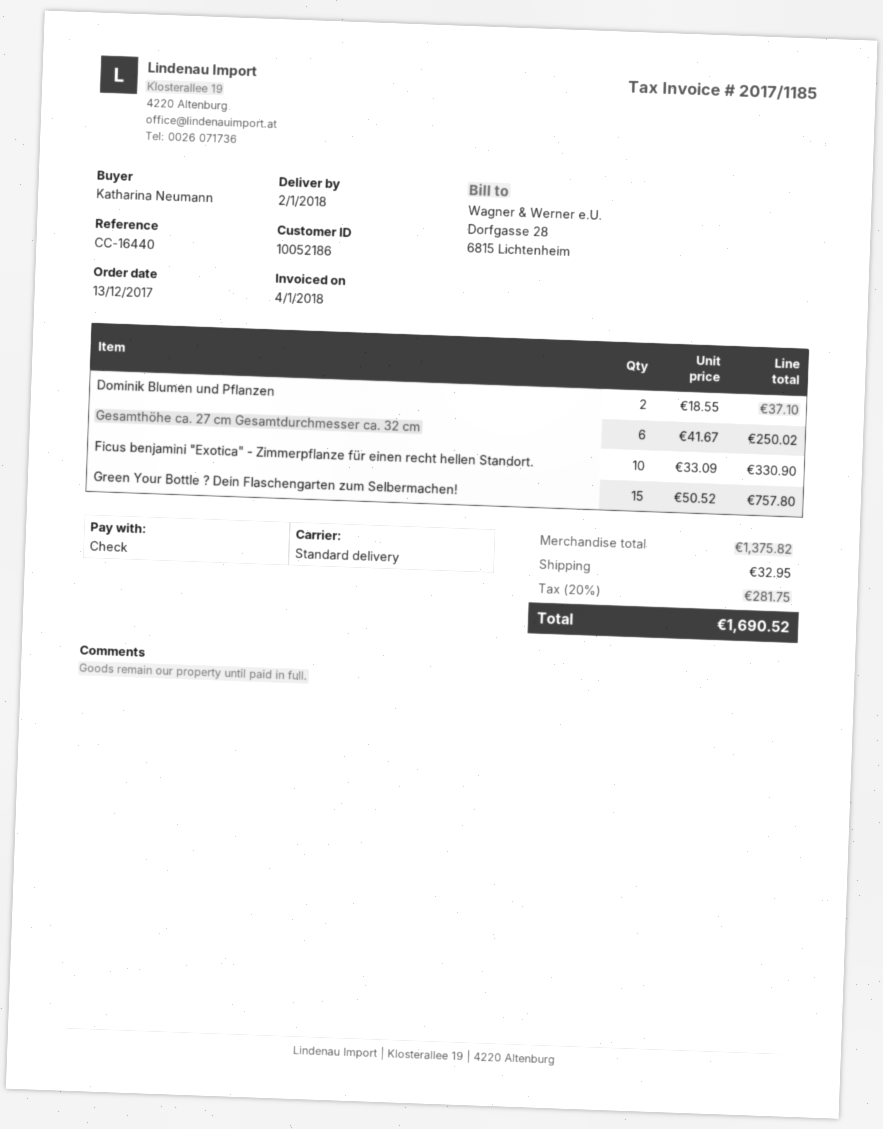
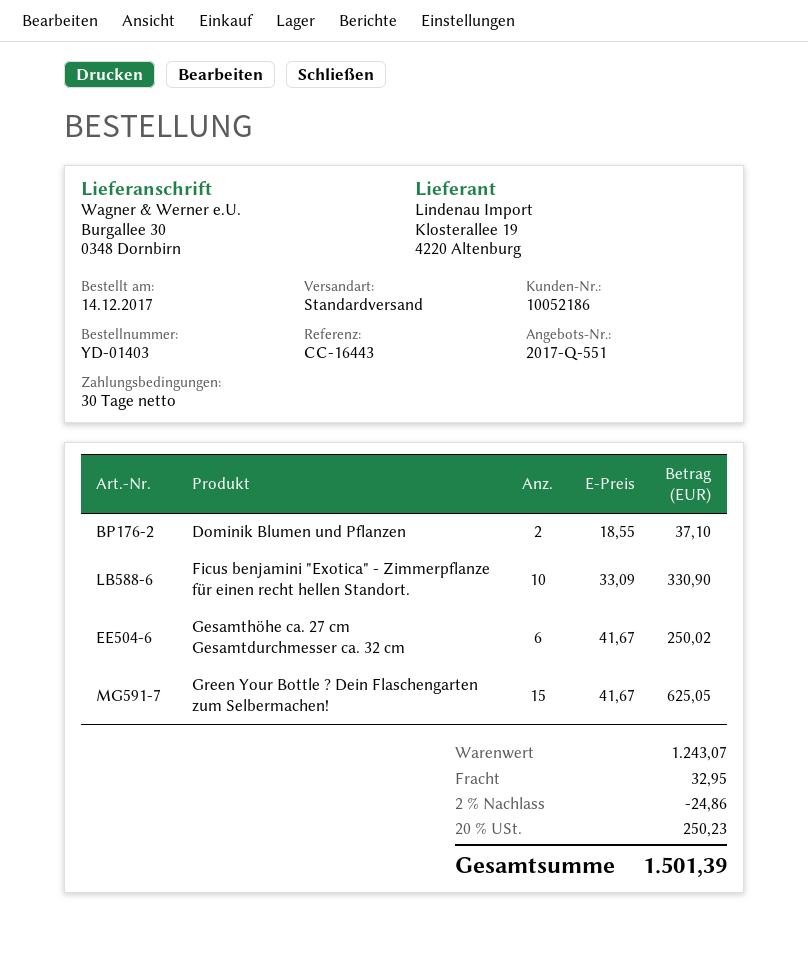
order date: 2017-12-13 -> 2017-12-14
reference: CC-16440 -> CC-16443
Green Your Bottle ? Dein Flaschengarten zum Selbermachen!: 15 x 50.52 = 757.80 -> 15 x 41.67 = 625.05
subtotal: 1375.82 -> 1243.07
discount: none -> 2% = 24.86
tax: 20% = 281.75 -> 20% = 250.23
total: 1690.52 -> 1501.39

